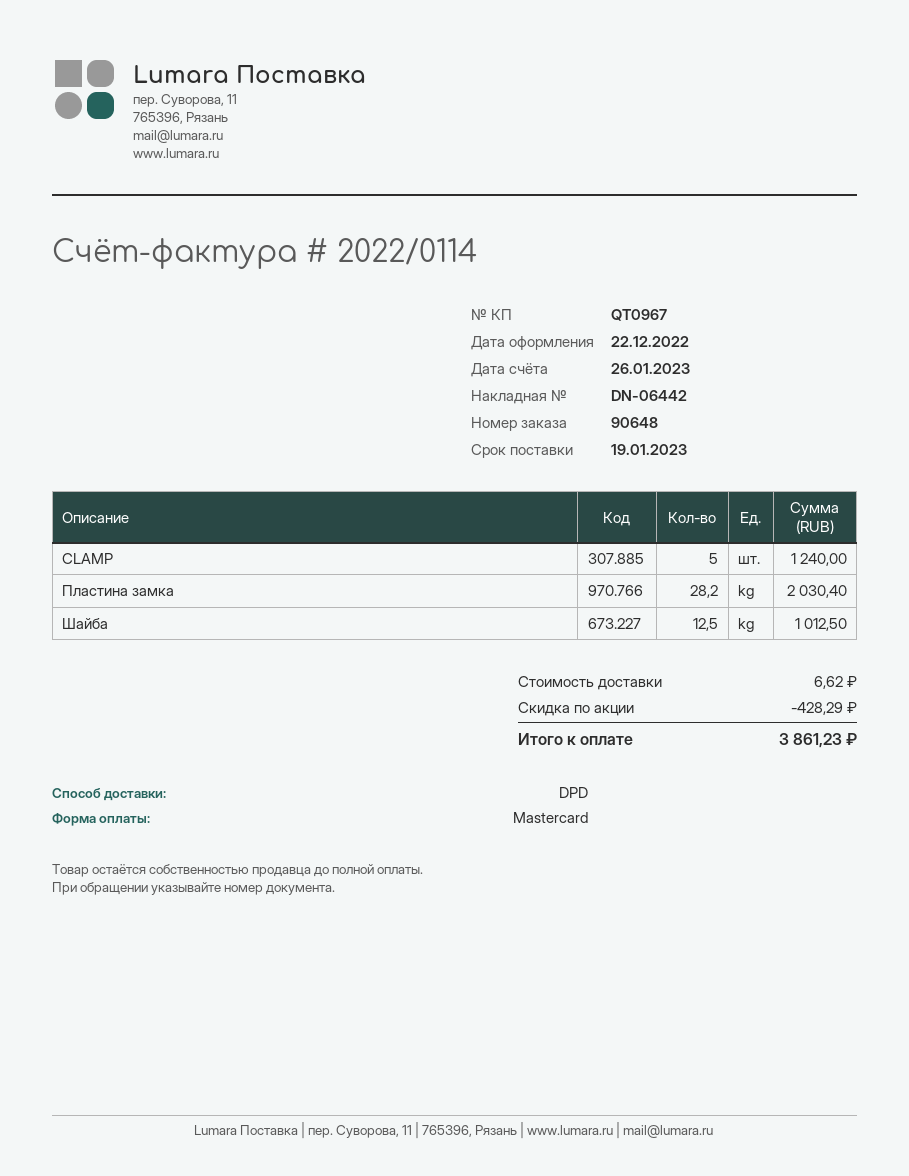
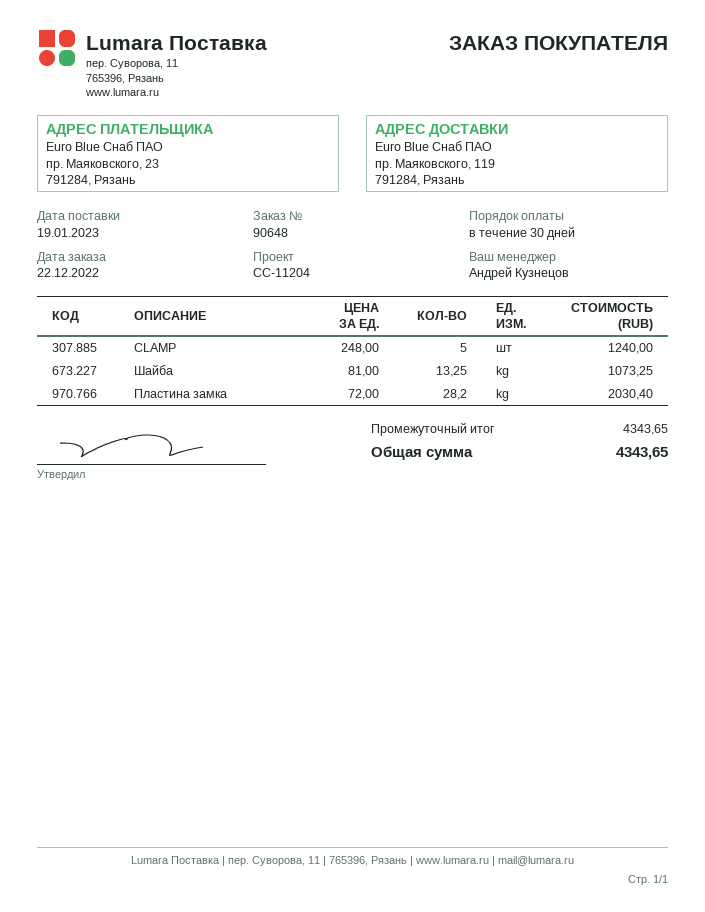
Шайба: 12.5 for 1012.50 -> 13.25 for 1073.25
discount: 428.29 -> none
shipping: 6.62 -> none
total: 3861.23 -> 4343.65

